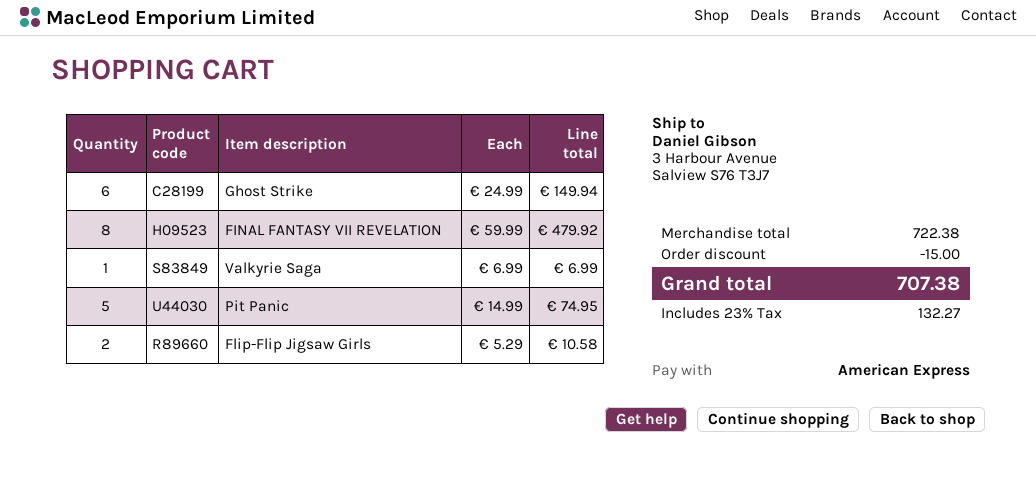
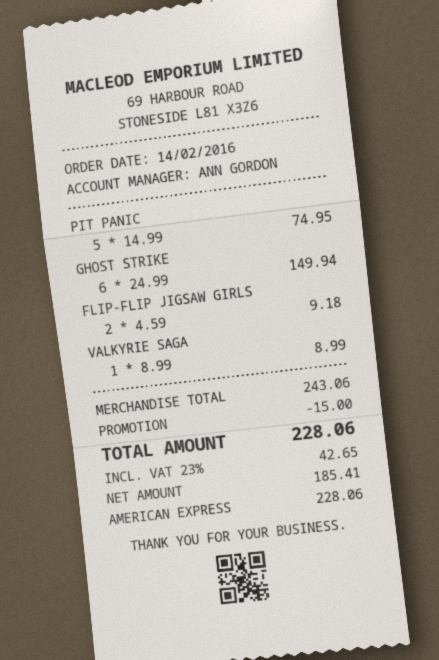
FINAL FANTASY VII REVELATION: 8 x 59.99 = 479.92 -> none
Valkyrie Saga: 1 x 6.99 = 6.99 -> 1 x 8.99 = 8.99
Flip-Flip Jigsaw Girls: 2 x 5.29 = 10.58 -> 2 x 4.59 = 9.18
subtotal: 722.38 -> 243.06
tax: 23% = 132.27 -> 23% = 42.65
total: 707.38 -> 228.06

